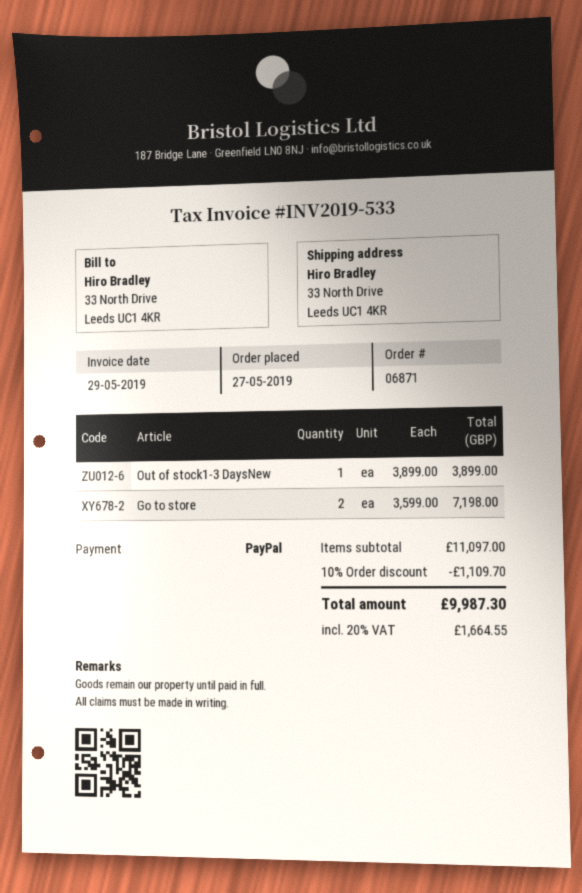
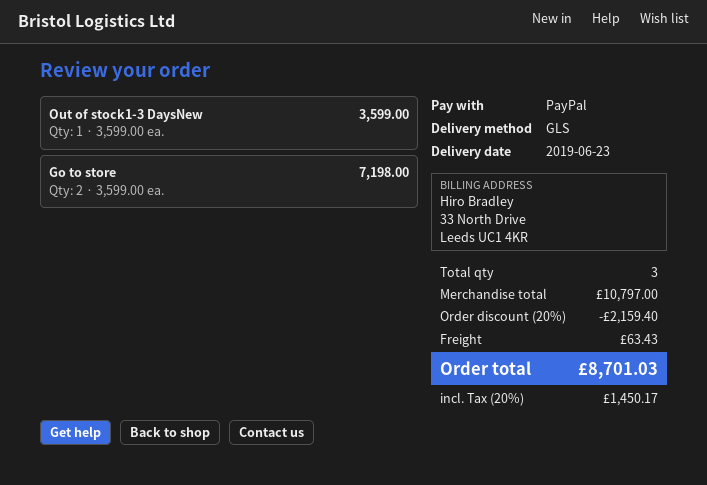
Out of stock1-3 DaysNew: 1 x 3899.00 = 3899.00 -> 1 x 3599.00 = 3599.00
subtotal: 11097.00 -> 10797.00
discount: 10% = 1109.70 -> 20% = 2159.40
shipping: none -> 63.43
tax: 20% = 1664.55 -> 20% = 1450.17
total: 9987.30 -> 8701.03

